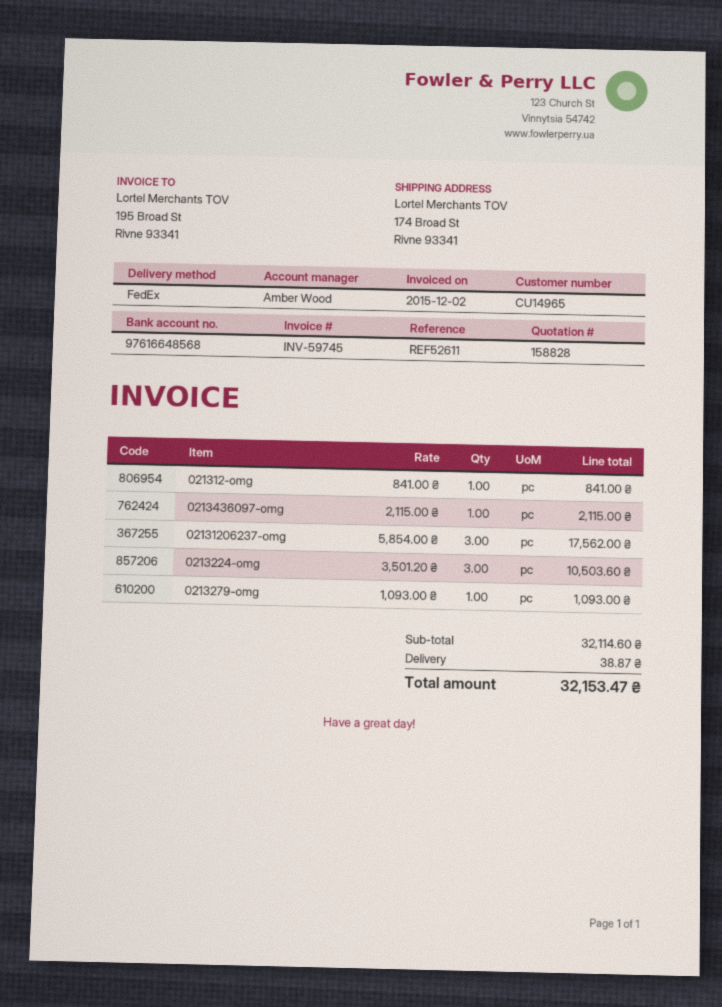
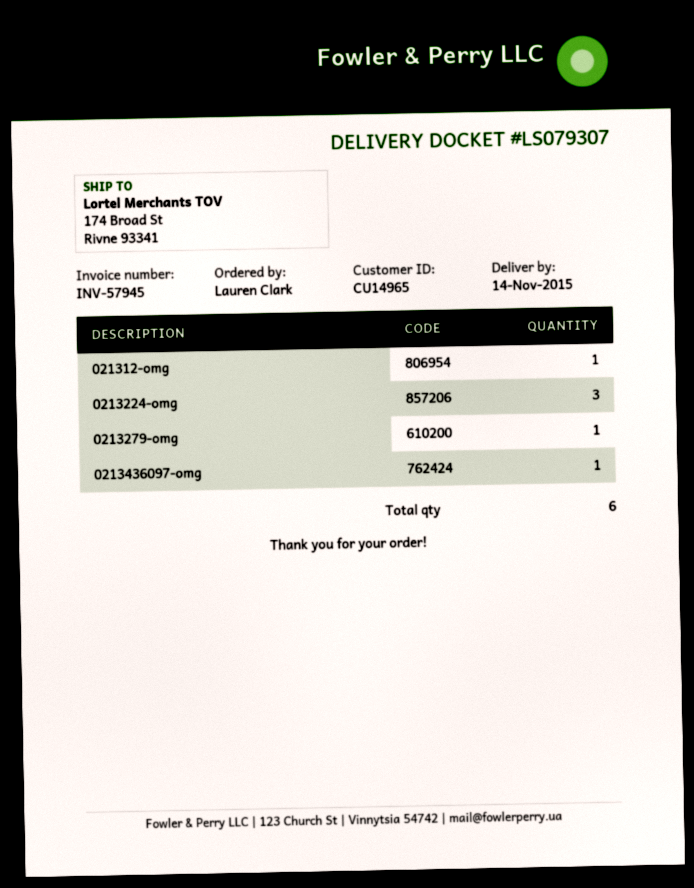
invoice number: INV-59745 -> INV-57945
02131206237-omg: 3 -> none

